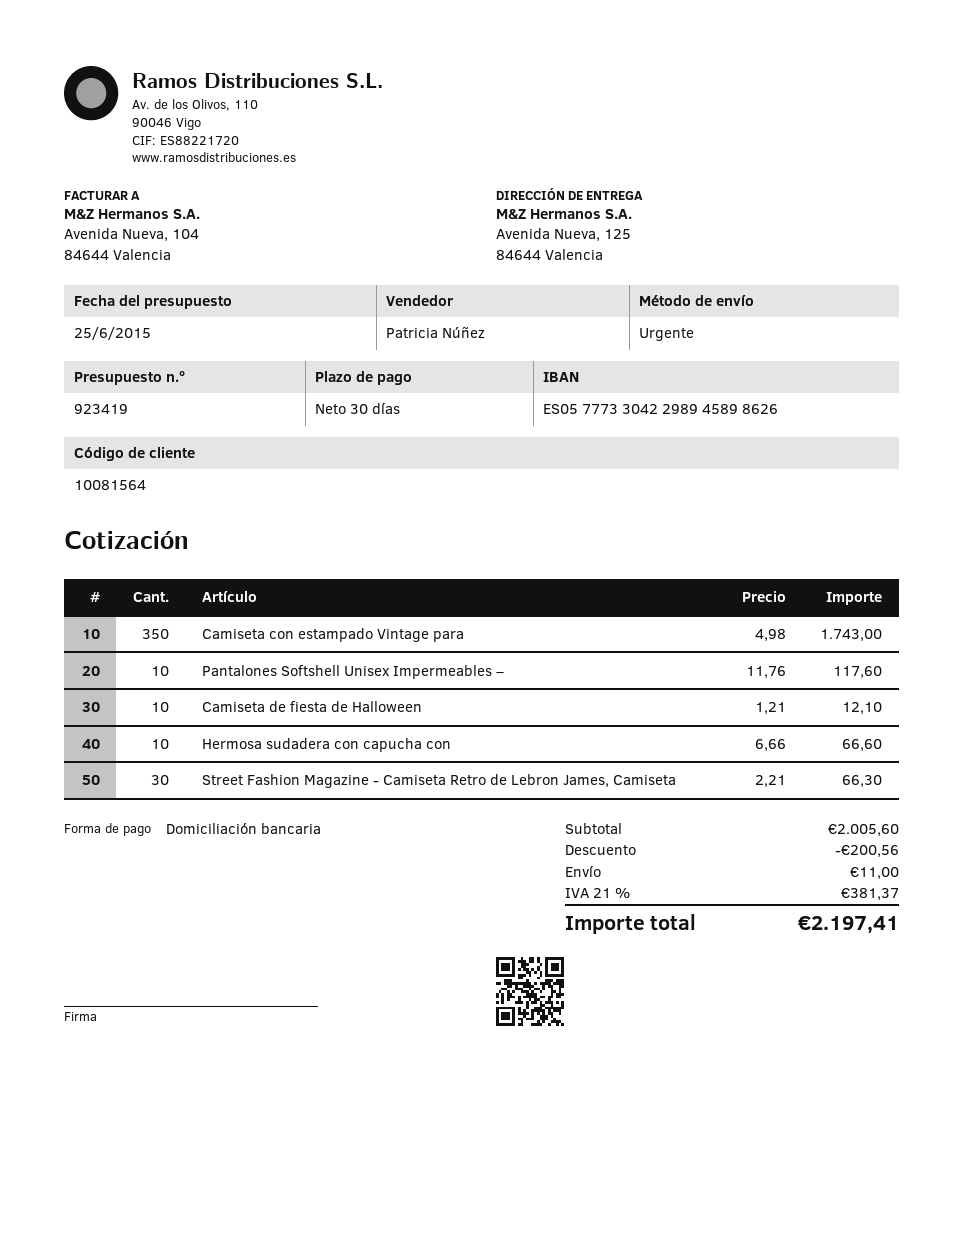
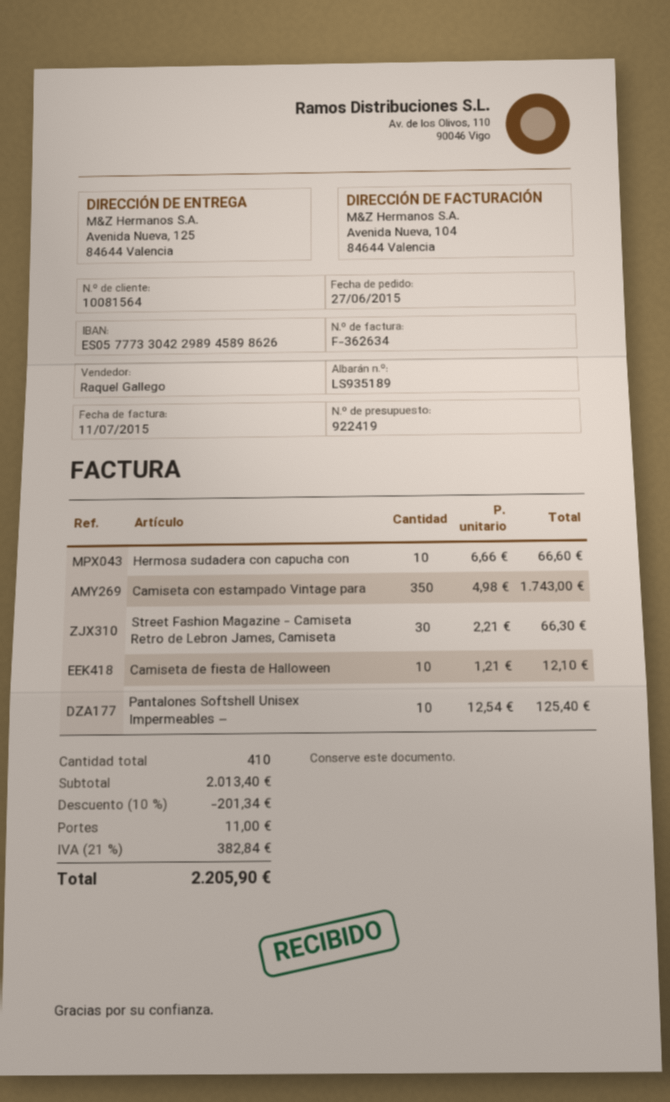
quote number: 923419 -> 922419
sales rep: Patricia Núñez -> Raquel Gallego
Pantalones Softshell Unisex Impermeables –: 10 x 11.76 = 117.60 -> 10 x 12.54 = 125.40
subtotal: 2005.60 -> 2013.40
discount: 200.56 -> 201.34
tax: 21% = 381.37 -> 21% = 382.84
total: 2197.41 -> 2205.90

